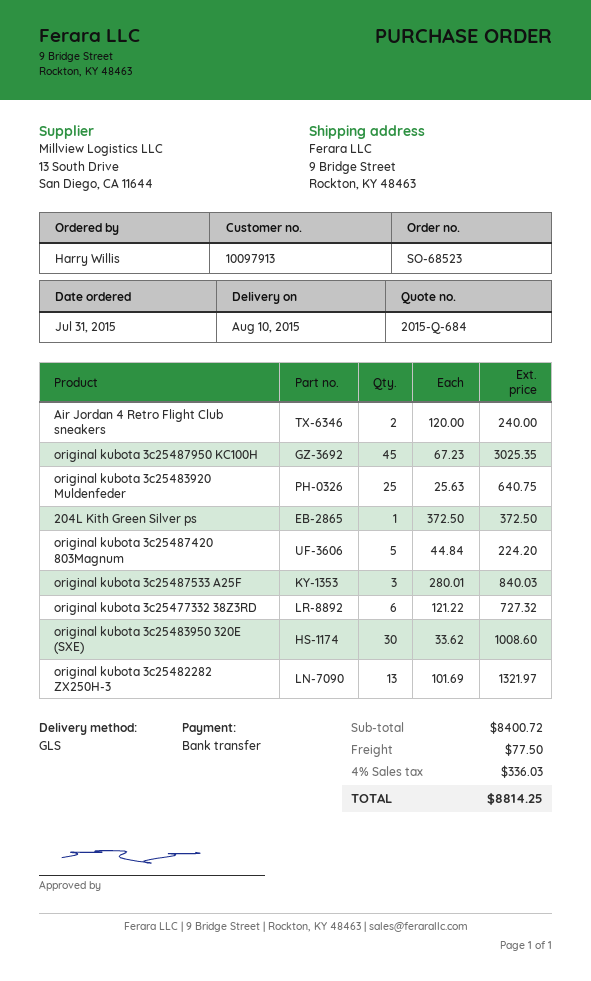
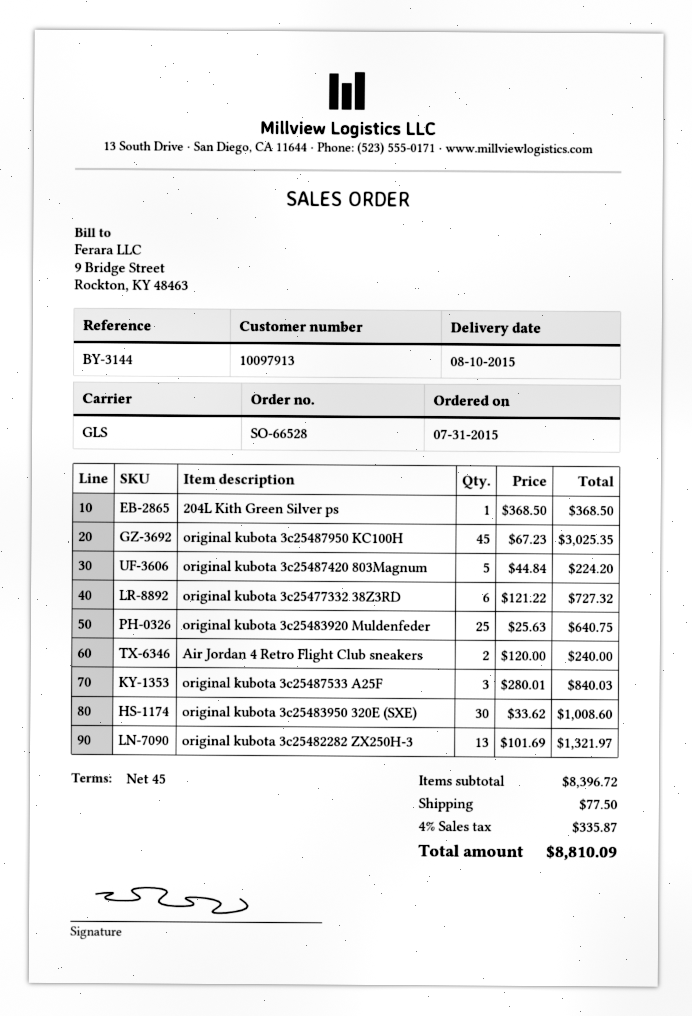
order number: SO-68523 -> SO-66528
204L Kith Green Silver ps: 1 x 372.50 = 372.50 -> 1 x 368.50 = 368.50
subtotal: 8400.72 -> 8396.72
tax: 4% = 336.03 -> 4% = 335.87
total: 8814.25 -> 8810.09

